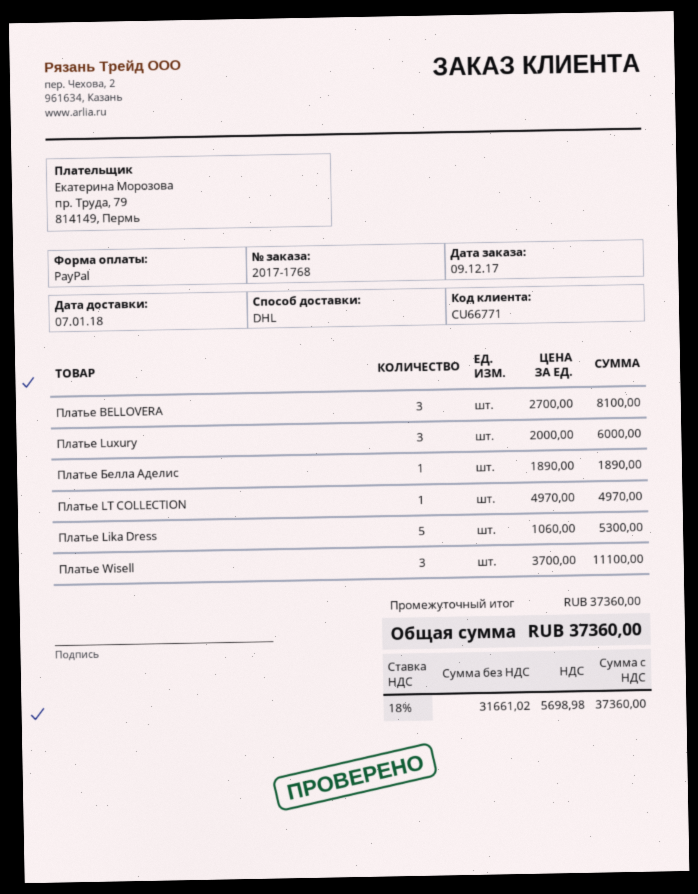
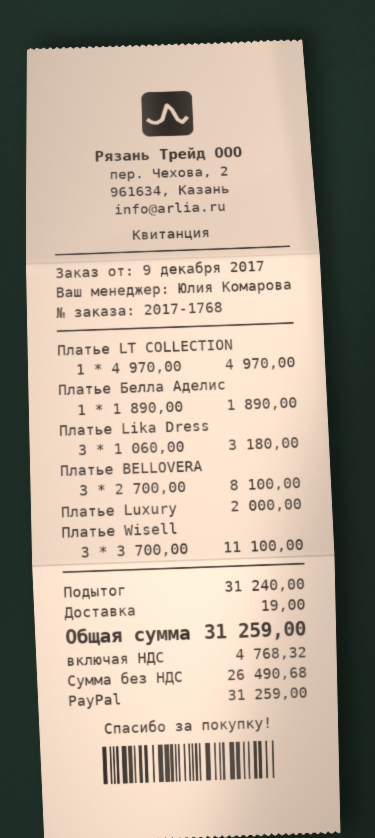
Платье Luxury: 3 x 2000.00 = 6000.00 -> 1 x 2000.00 = 2000.00
Платье Lika Dress: 5 x 1060.00 = 5300.00 -> 3 x 1060.00 = 3180.00
subtotal: 37360.00 -> 31240.00
shipping: none -> 19.00
net: 31661.02 -> 26490.68
tax: 5698.98 -> 4768.32
total: 37360.00 -> 31259.00

